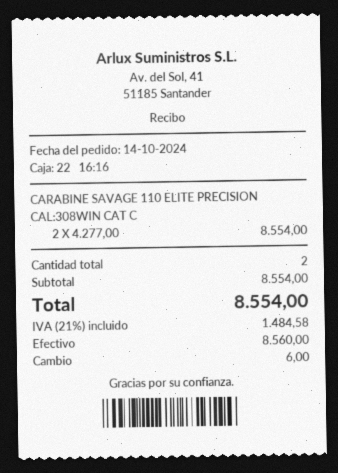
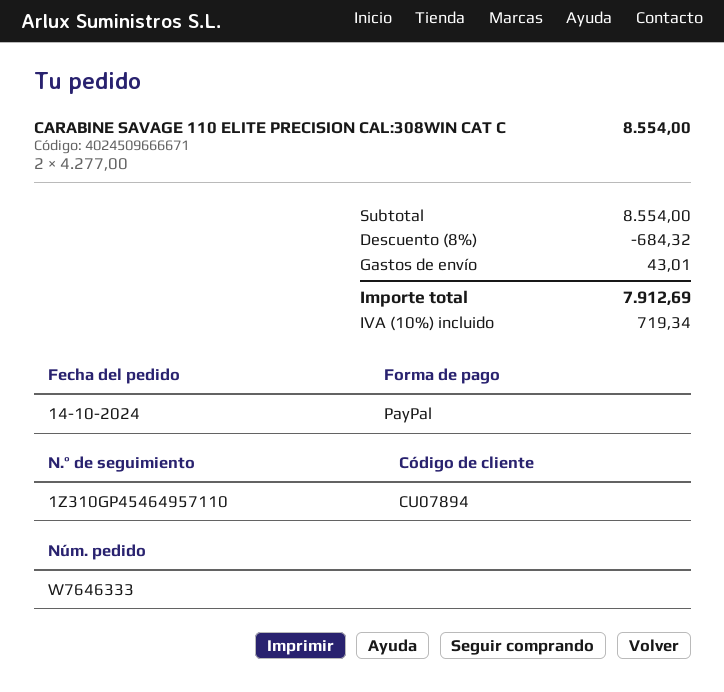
payment method: cash -> PayPal
discount: none -> 8% = 684.32
shipping: none -> 43.01
tax: 21% = 1484.58 -> 10% = 719.34
total: 8554.00 -> 7912.69

